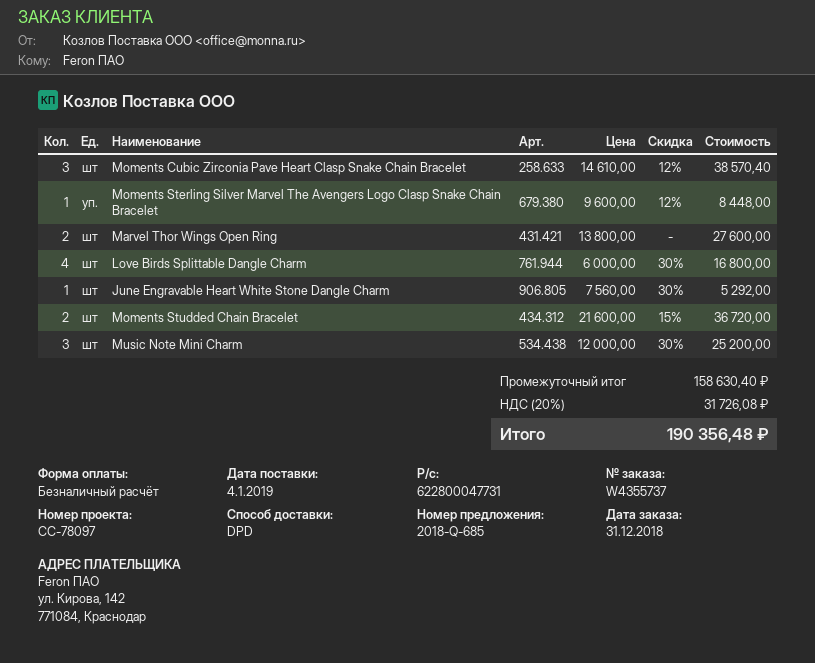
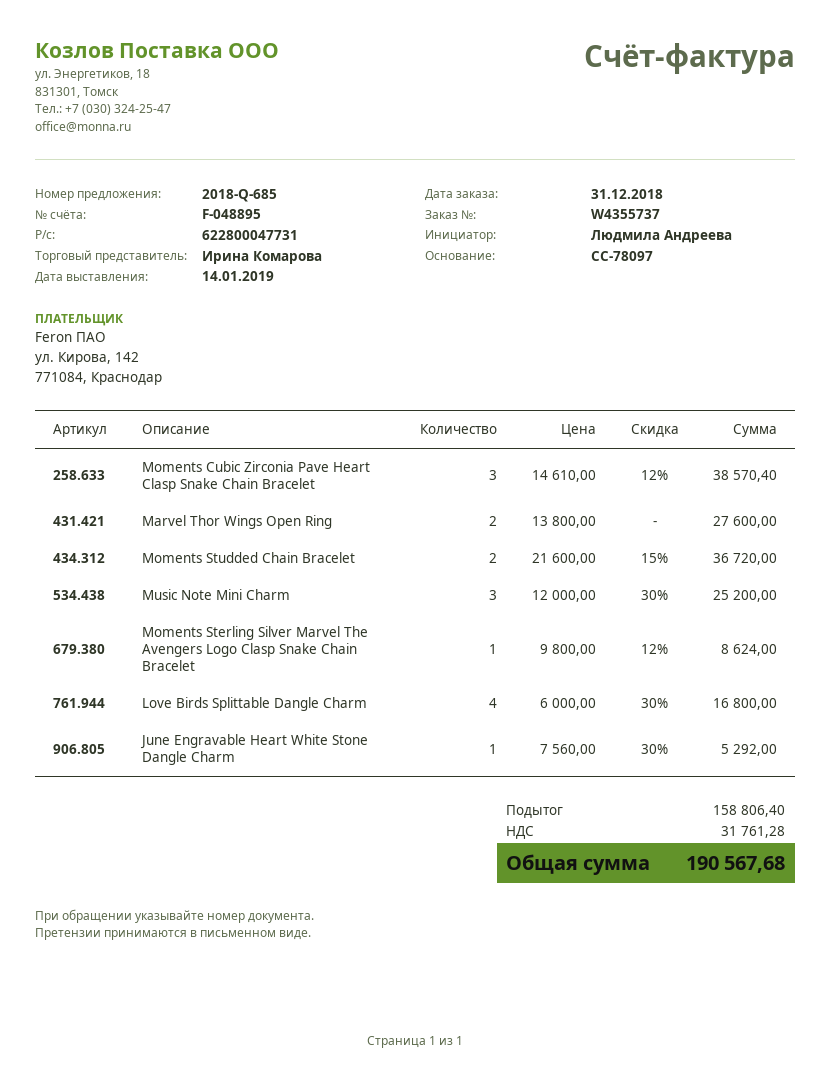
Moments Sterling Silver Marvel The Avengers Logo Clasp Snake Chain Bracelet: 1 x 9600.00 - 12% = 8448.00 -> 1 x 9800.00 - 12% = 8624.00
subtotal: 158630.40 -> 158806.40
tax: 31726.08 -> 31761.28
total: 190356.48 -> 190567.68

